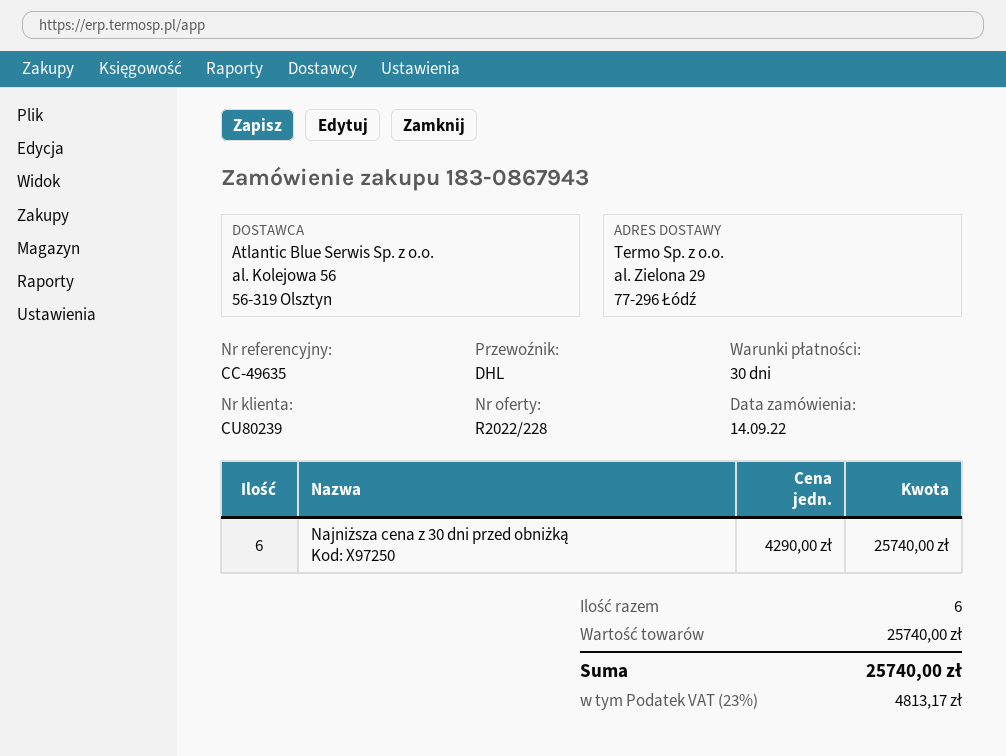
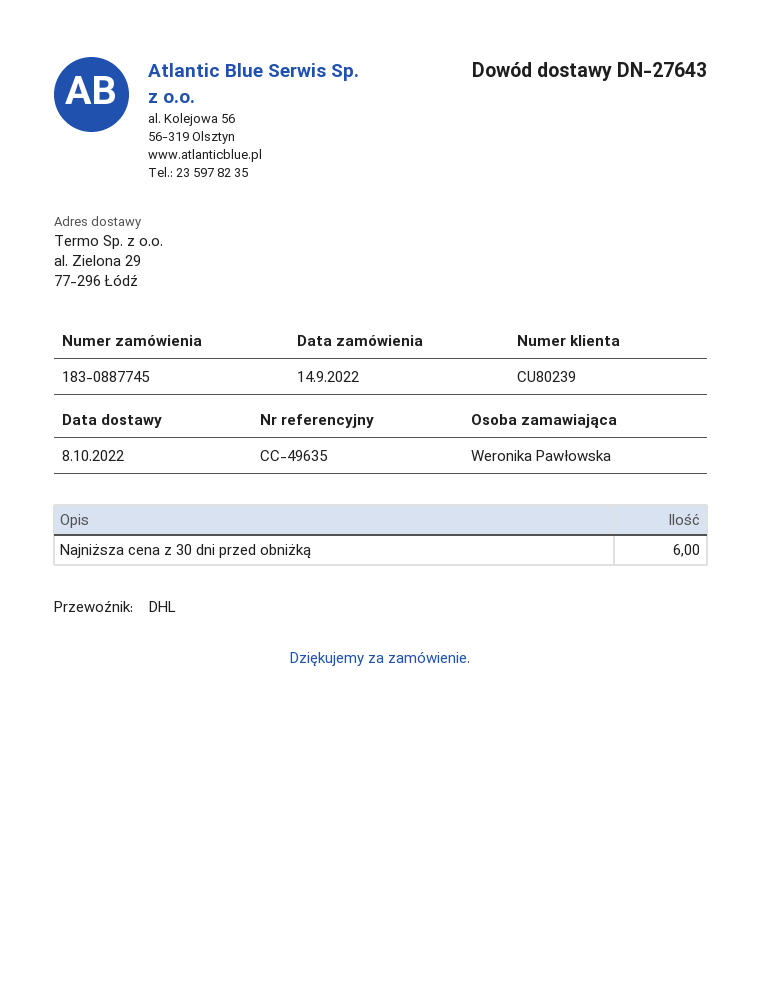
order number: 183-0867943 -> 183-0887745

